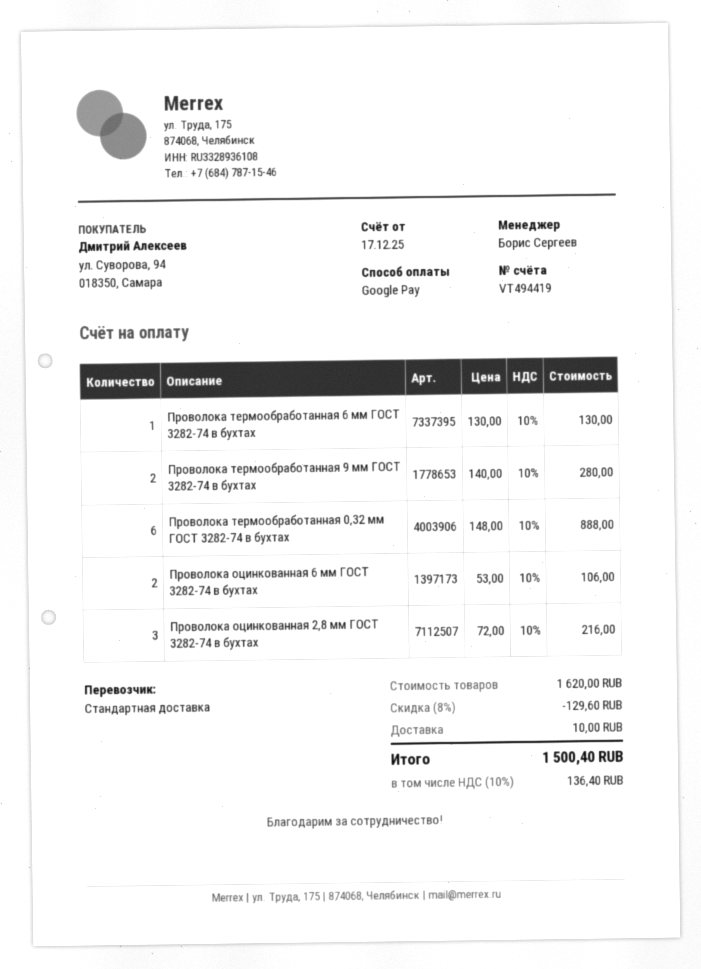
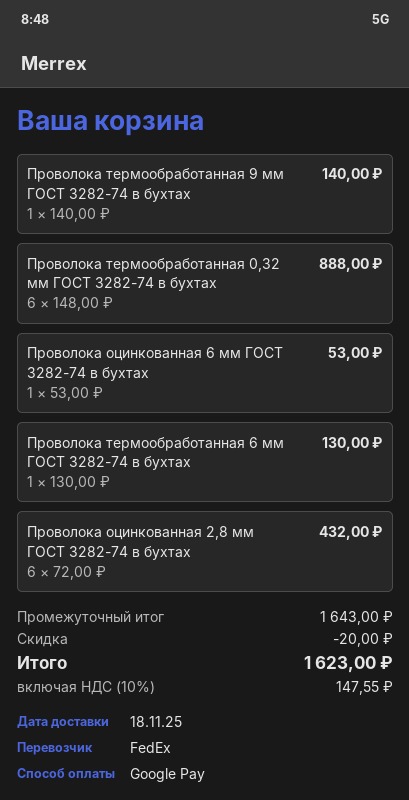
shipping method: standard -> FedEx
Проволока термообработанная 9 мм ГОСТ 3282-74 в бухтах: 2 x 140.00 = 280.00 -> 1 x 140.00 = 140.00
Проволока оцинкованная 6 мм ГОСТ 3282-74 в бухтах: 2 x 53.00 = 106.00 -> 1 x 53.00 = 53.00
Проволока оцинкованная 2,8 мм ГОСТ 3282-74 в бухтах: 3 x 72.00 = 216.00 -> 6 x 72.00 = 432.00
subtotal: 1620.00 -> 1643.00
discount: 129.60 -> 20.00
shipping: 10.00 -> none
tax: 10% = 136.40 -> 10% = 147.55
total: 1500.40 -> 1623.00

